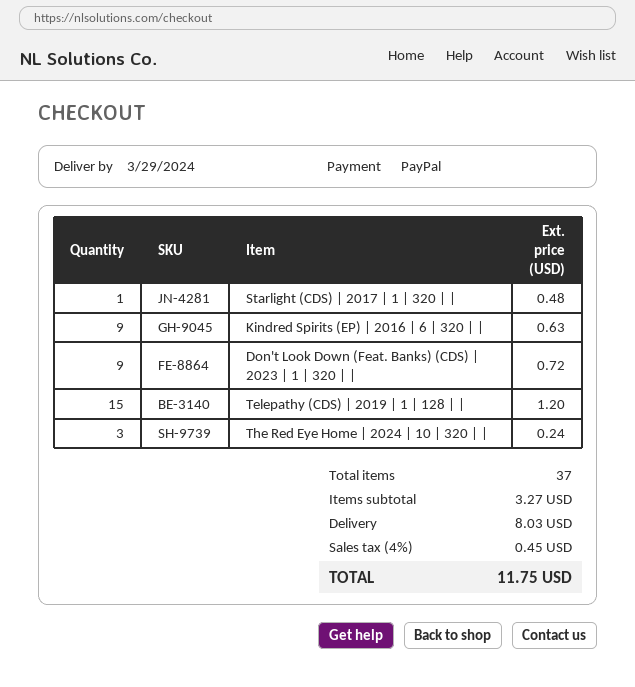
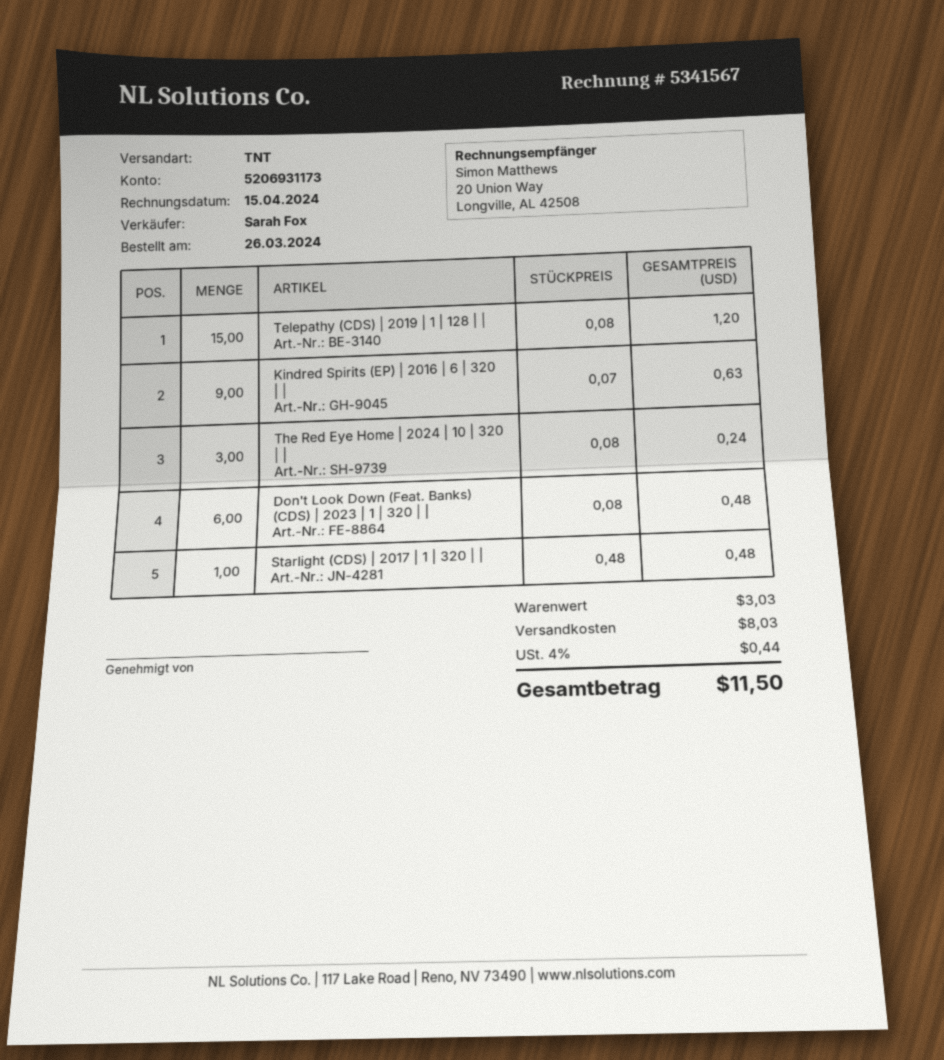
Don't Look Down (Feat. Banks) (CDS) | 2023 | 1 | 320 | |: 9 for 0.72 -> 6 for 0.48
subtotal: 3.27 -> 3.03
tax: 4% = 0.45 -> 4% = 0.44
total: 11.75 -> 11.50

